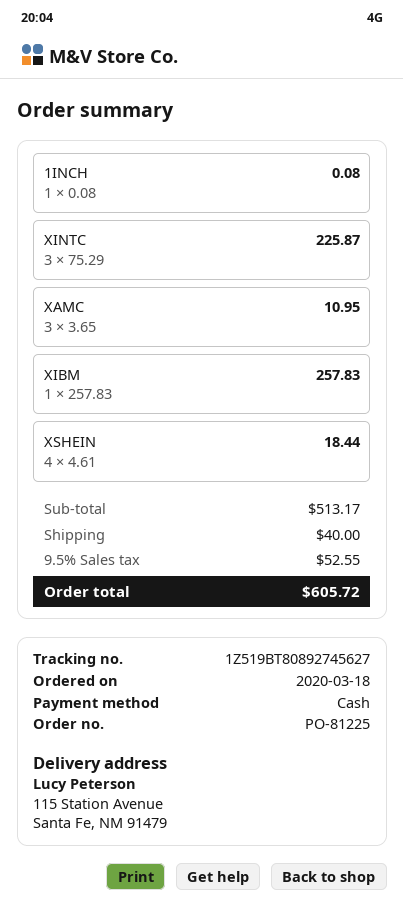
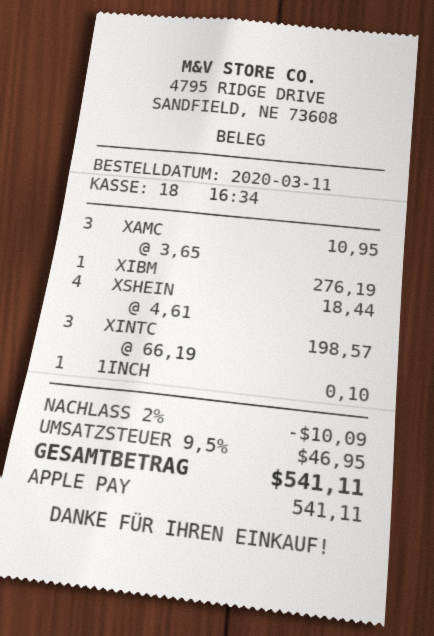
order date: 2020-03-18 -> 2020-03-11
payment method: cash -> Apple Pay
1INCH: 1 x 0.08 = 0.08 -> 1 x 0.10 = 0.10
XINTC: 3 x 75.29 = 225.87 -> 3 x 66.19 = 198.57
XIBM: 1 x 257.83 = 257.83 -> 1 x 276.19 = 276.19
discount: none -> 2% = 10.09
shipping: 40.00 -> none
tax: 9.5% = 52.55 -> 9.5% = 46.95
total: 605.72 -> 541.11

